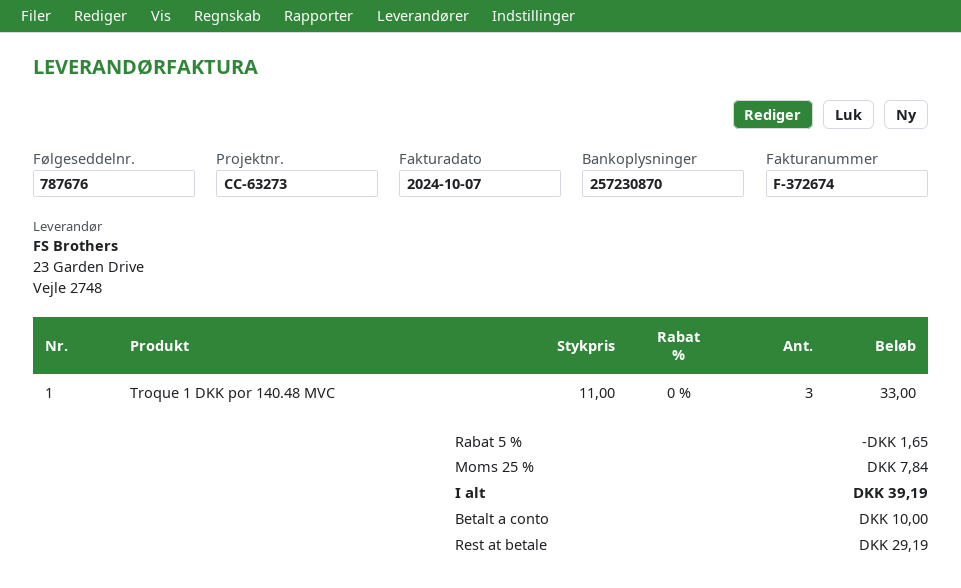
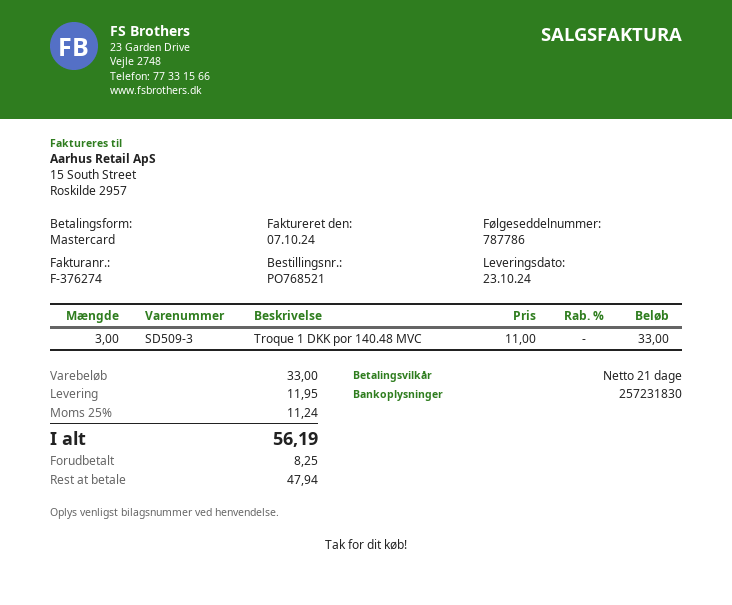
delivery note number: 787676 -> 787786
invoice number: F-372674 -> F-376274
bank account: 257230870 -> 257231830
discount: 5% = 1.65 -> none
shipping: none -> 11.95
tax: 25% = 7.84 -> 25% = 11.24
total: 39.19 -> 56.19
deposit: 10.00 -> 8.25
balance: 29.19 -> 47.94

